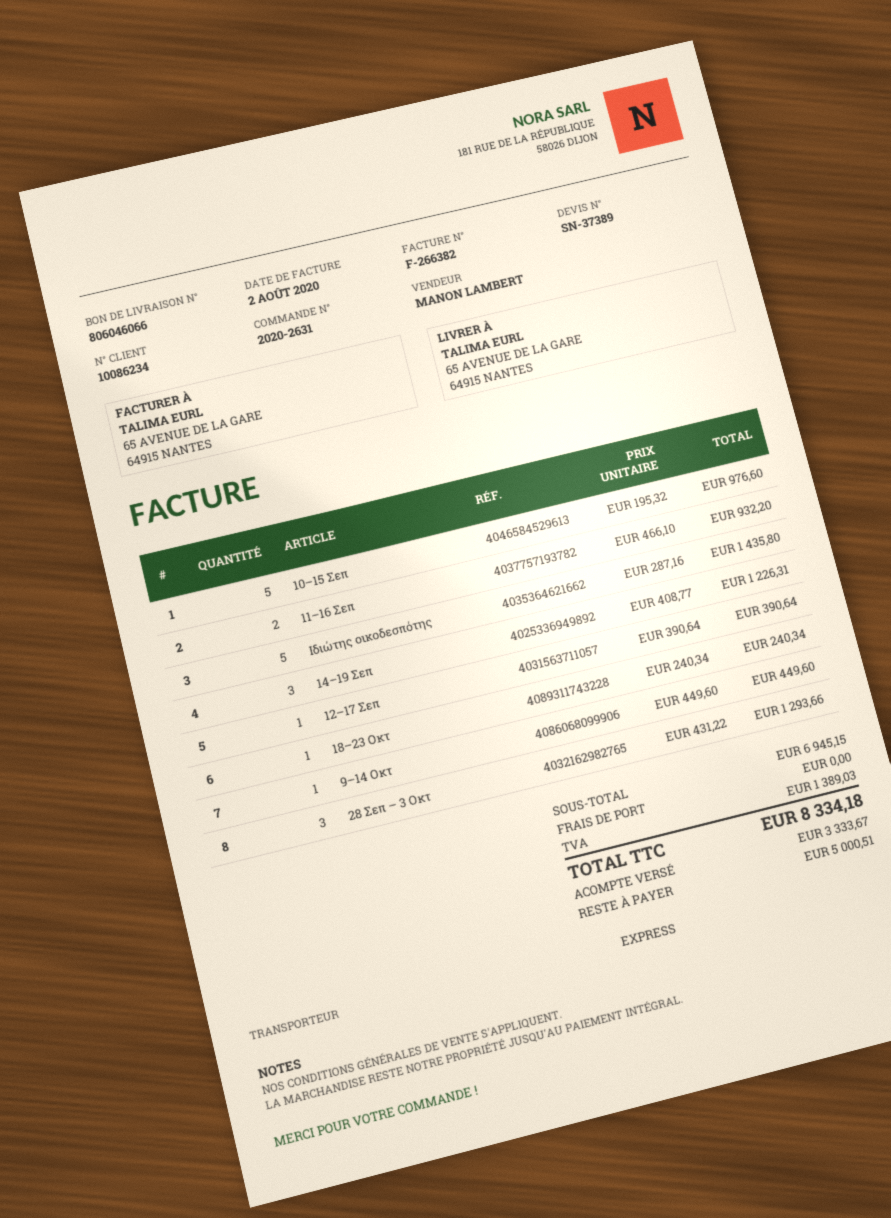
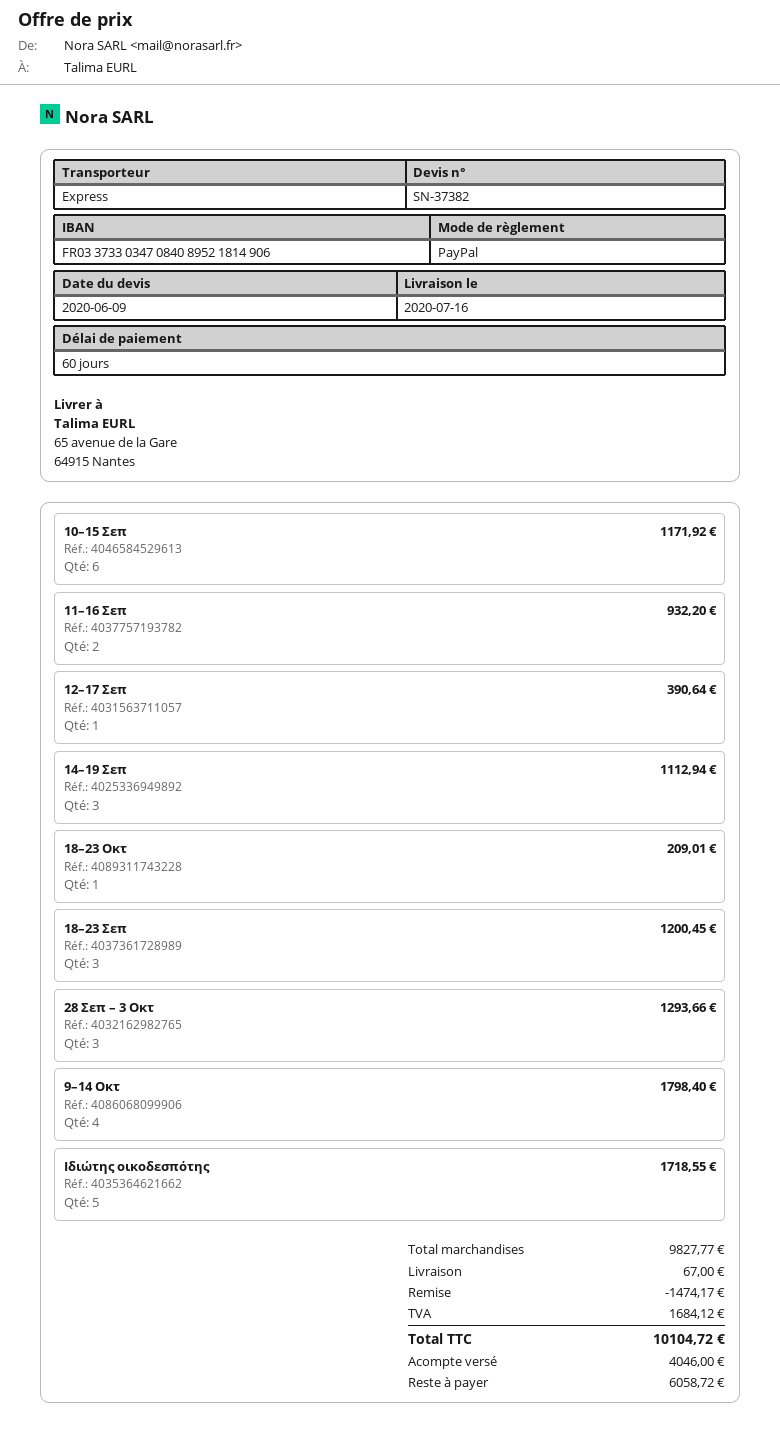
quote number: SN-37389 -> SN-37382
10–15 Σεπ: 5 for 976.60 -> 6 for 1171.92
Ιδιώτης οικοδεσπότης: 5 for 1435.80 -> 5 for 1718.55
14–19 Σεπ: 3 for 1226.31 -> 3 for 1112.94
18–23 Οκτ: 1 for 240.34 -> 1 for 209.01
9–14 Οκτ: 1 for 449.60 -> 4 for 1798.40
18–23 Σεπ: none -> 3 for 1200.45
subtotal: 6945.15 -> 9827.77
discount: none -> 1474.17
shipping: 0.00 -> 67.00
tax: 1389.03 -> 1684.12
total: 8334.18 -> 10104.72
deposit: 3333.67 -> 4046.00
balance: 5000.51 -> 6058.72

